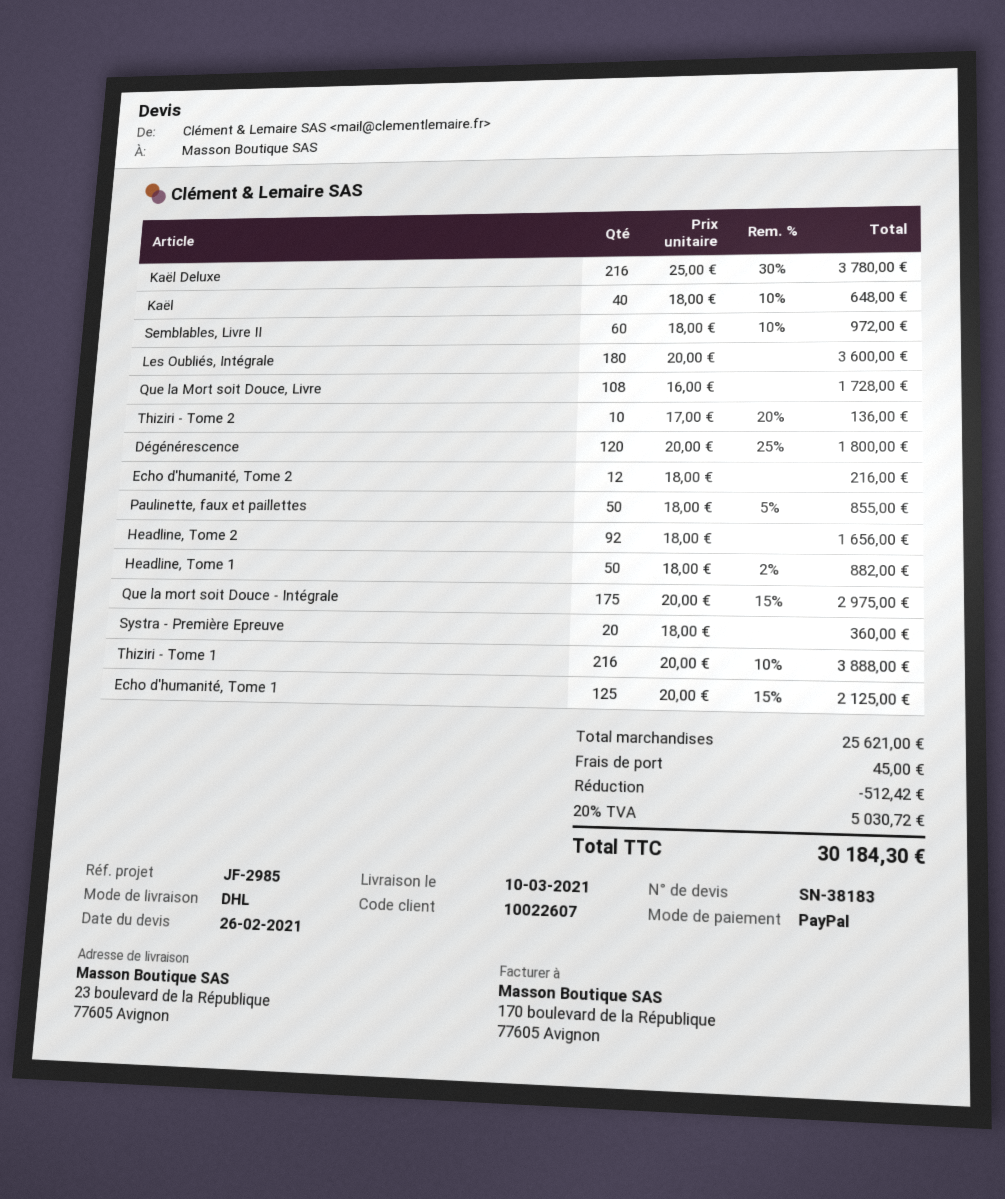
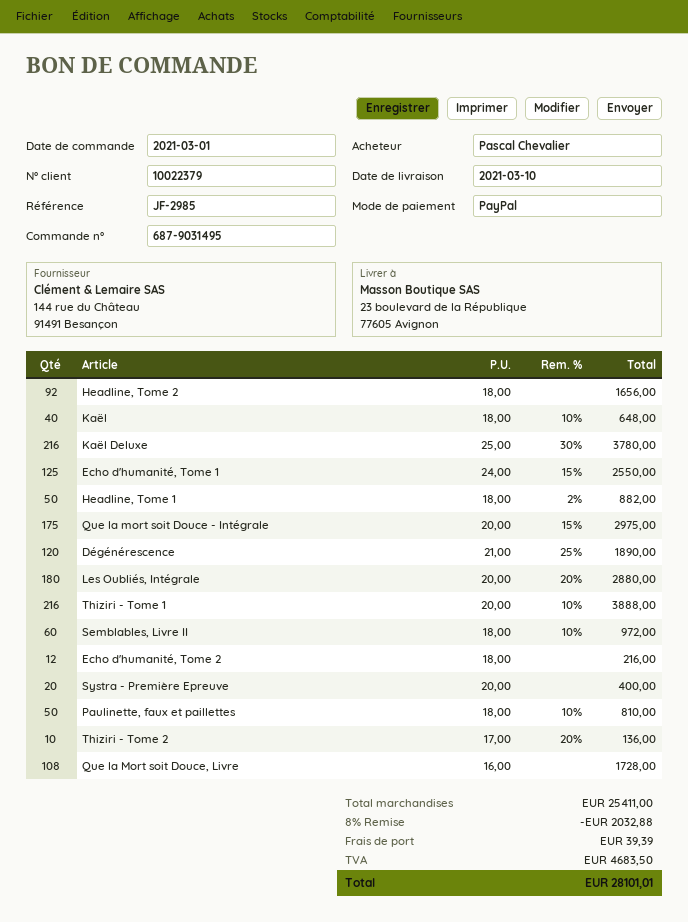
customer number: 10022607 -> 10022379
Les Oubliés, Intégrale: 180 x 20.00 = 3600.00 -> 180 x 20.00 - 20% = 2880.00
Dégénérescence: 120 x 20.00 - 25% = 1800.00 -> 120 x 21.00 - 25% = 1890.00
Paulinette, faux et paillettes: 50 x 18.00 - 5% = 855.00 -> 50 x 18.00 - 10% = 810.00
Systra - Première Epreuve: 20 x 18.00 = 360.00 -> 20 x 20.00 = 400.00
Echo d'humanité, Tome 1: 125 x 20.00 - 15% = 2125.00 -> 125 x 24.00 - 15% = 2550.00
subtotal: 25621.00 -> 25411.00
discount: 512.42 -> 2032.88
shipping: 45.00 -> 39.39
tax: 5030.72 -> 4683.50
total: 30184.30 -> 28101.01

